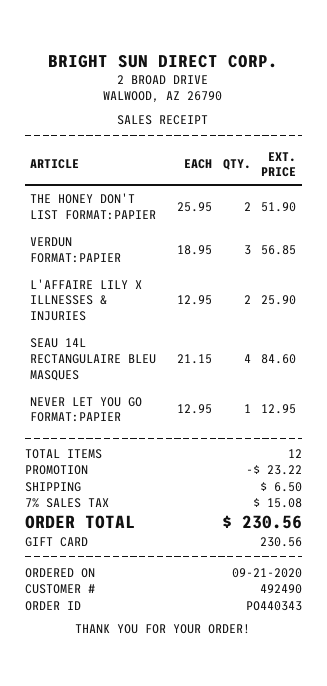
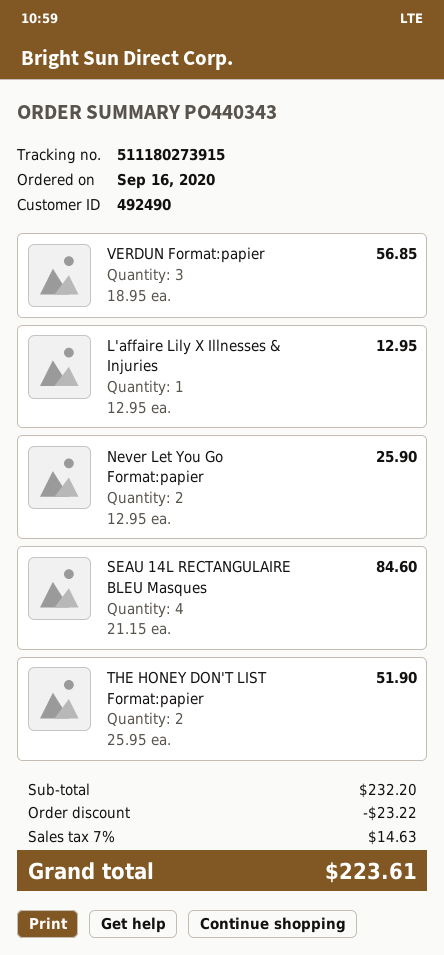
order date: 2020-09-21 -> 2020-09-16
L'AFFAIRE LILY X ILLNESSES & INJURIES: 2 x 12.95 = 25.90 -> 1 x 12.95 = 12.95
NEVER LET YOU GO FORMAT:PAPIER: 1 x 12.95 = 12.95 -> 2 x 12.95 = 25.90
shipping: 6.50 -> none
tax: 7% = 15.08 -> 7% = 14.63
total: 230.56 -> 223.61

